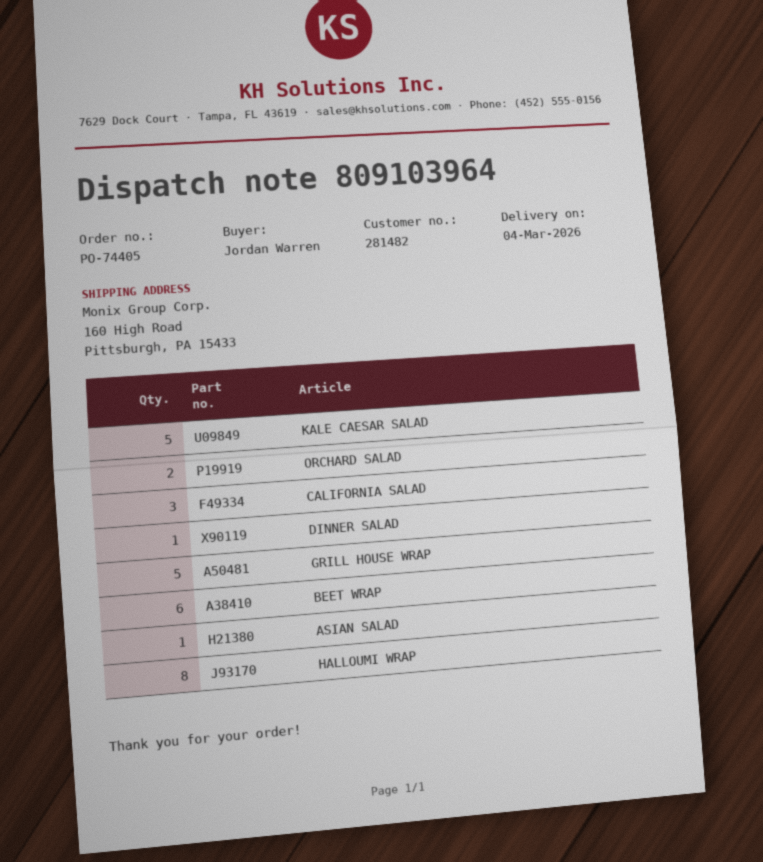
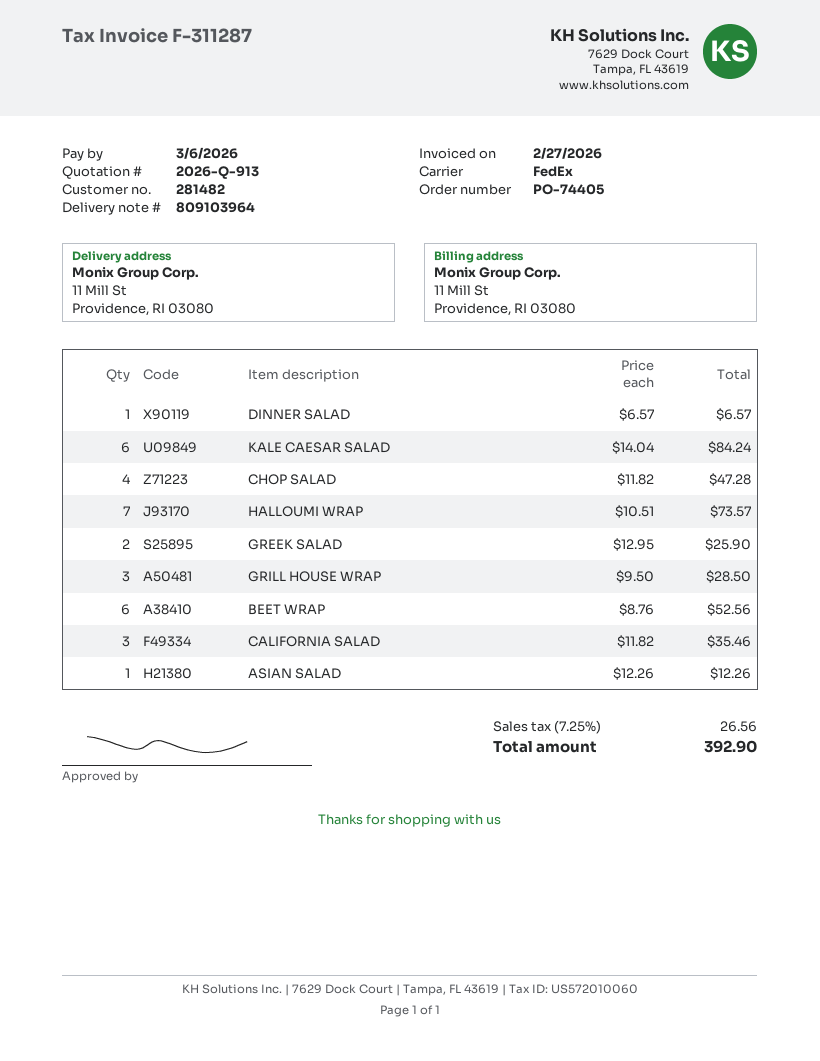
ship to: 160 High Road, Pittsburgh, PA 15433 -> 11 Mill St, Providence, RI 03080
KALE CAESAR SALAD: 5 -> 6
ORCHARD SALAD: 2 -> none
GRILL HOUSE WRAP: 5 -> 3
HALLOUMI WRAP: 8 -> 7
CHOP SALAD: none -> 4
GREEK SALAD: none -> 2

